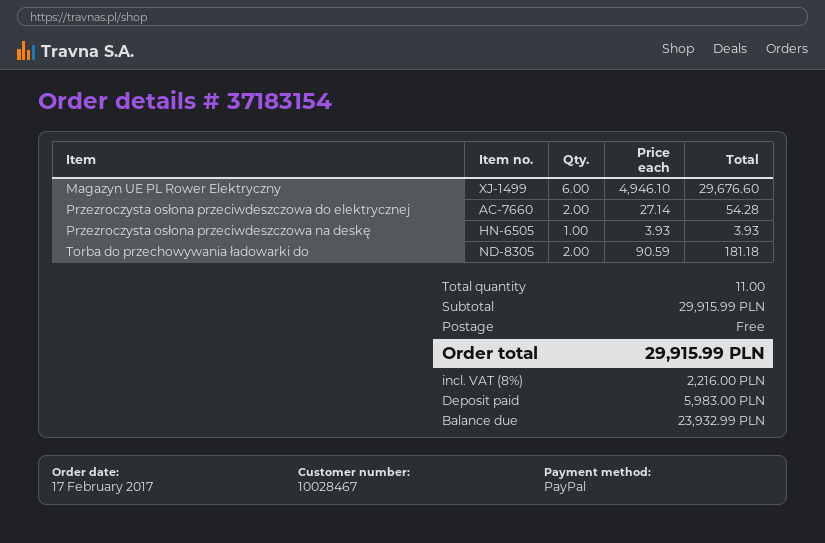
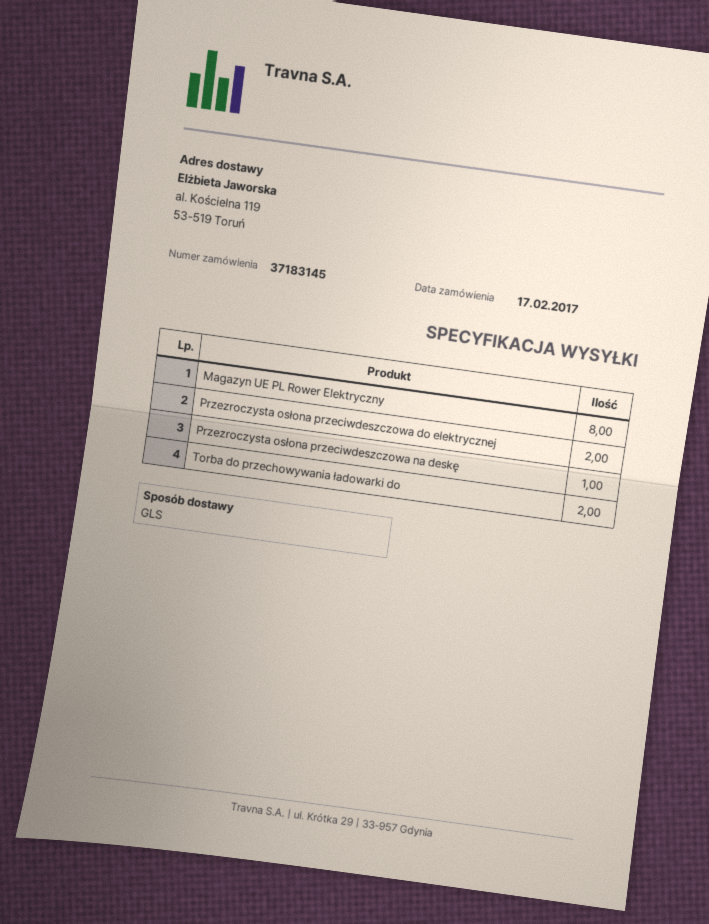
order number: 37183154 -> 37183145
Magazyn UE PL Rower Elektryczny: 6 -> 8

